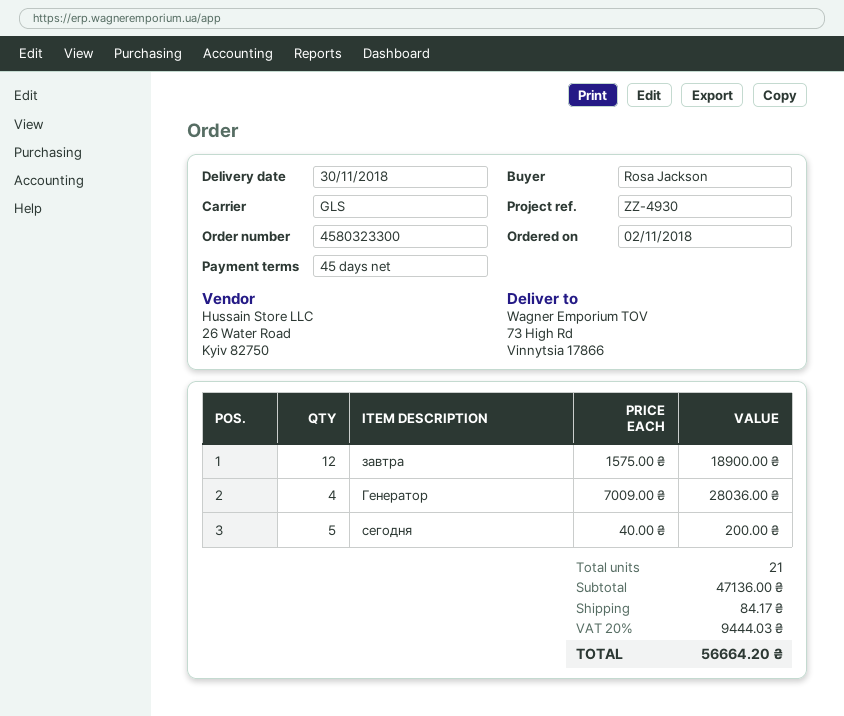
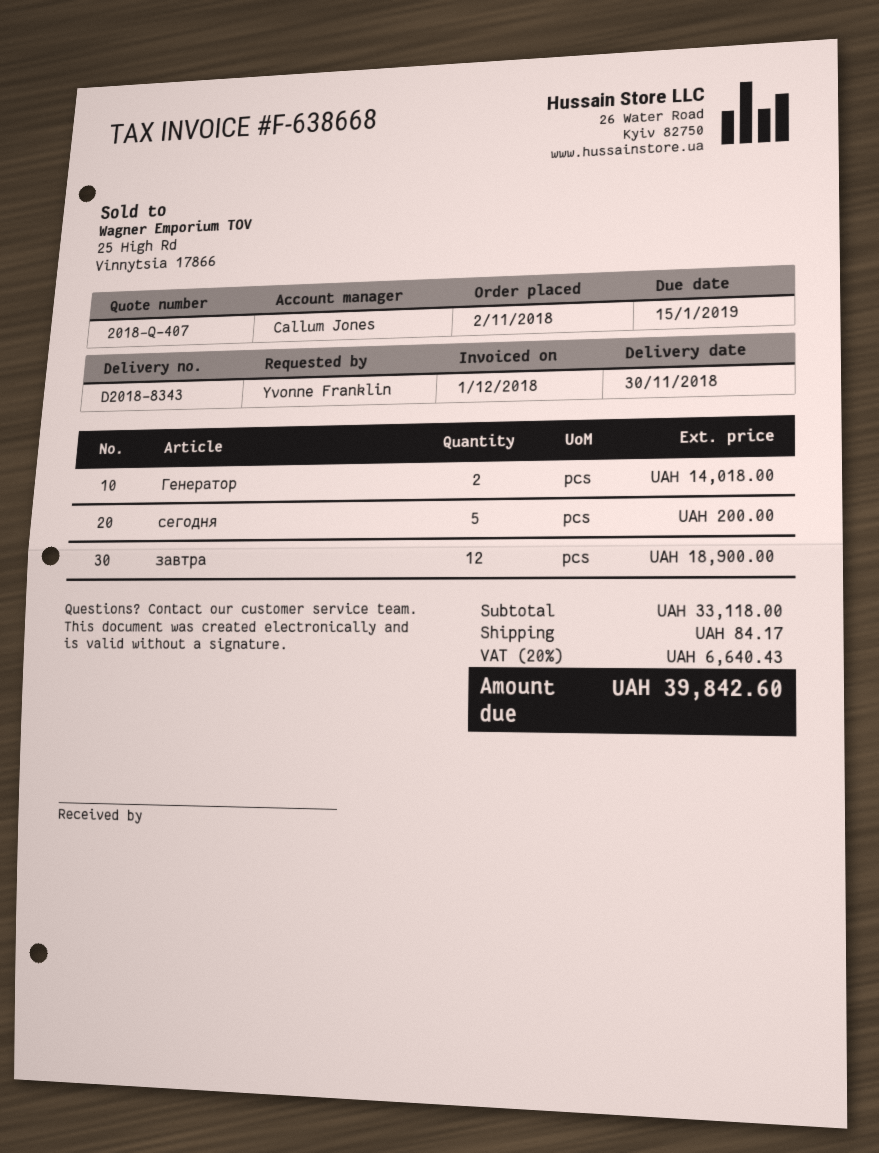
ordered by: Rosa Jackson -> Yvonne Franklin
Генератор: 4 for 28036.00 -> 2 for 14018.00
subtotal: 47136.00 -> 33118.00
tax: 20% = 9444.03 -> 20% = 6640.43
total: 56664.20 -> 39842.60

